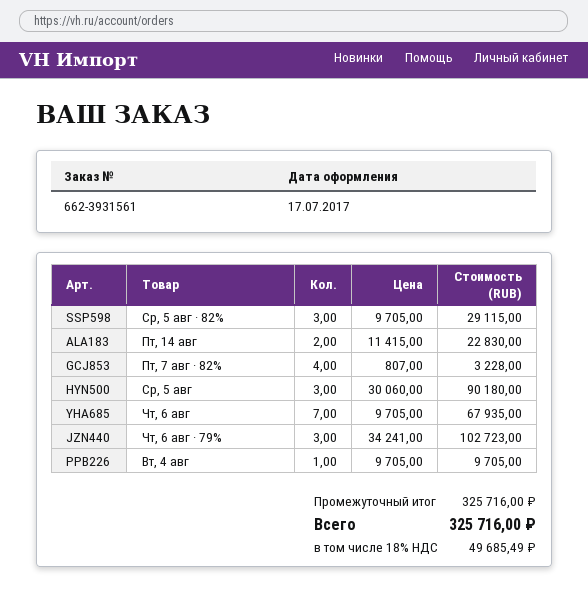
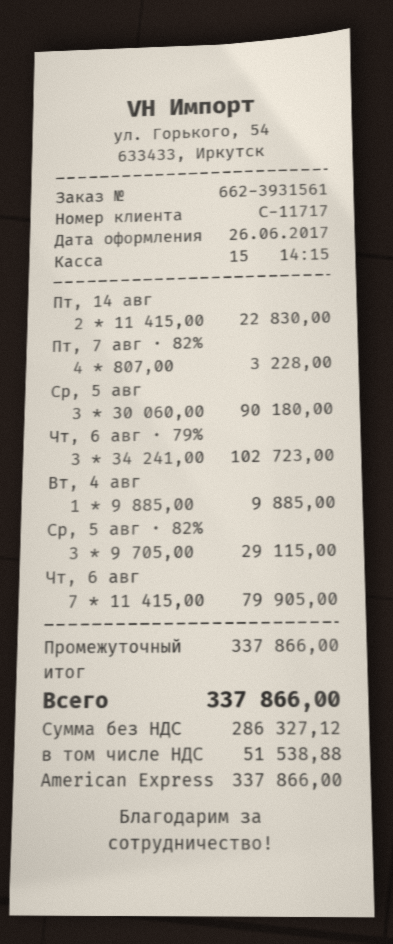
order date: 2017-07-17 -> 2017-06-26
Чт, 6 авг: 7 x 9705.00 = 67935.00 -> 7 x 11415.00 = 79905.00
Вт, 4 авг: 1 x 9705.00 = 9705.00 -> 1 x 9885.00 = 9885.00
subtotal: 325716.00 -> 337866.00
tax: 49685.49 -> 51538.88
total: 325716.00 -> 337866.00

